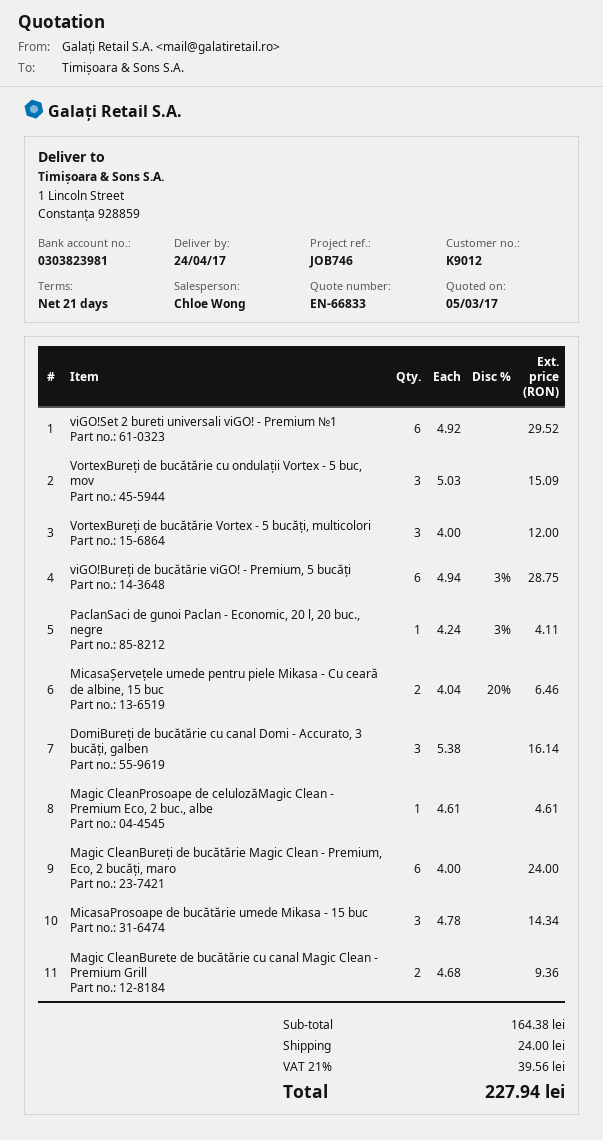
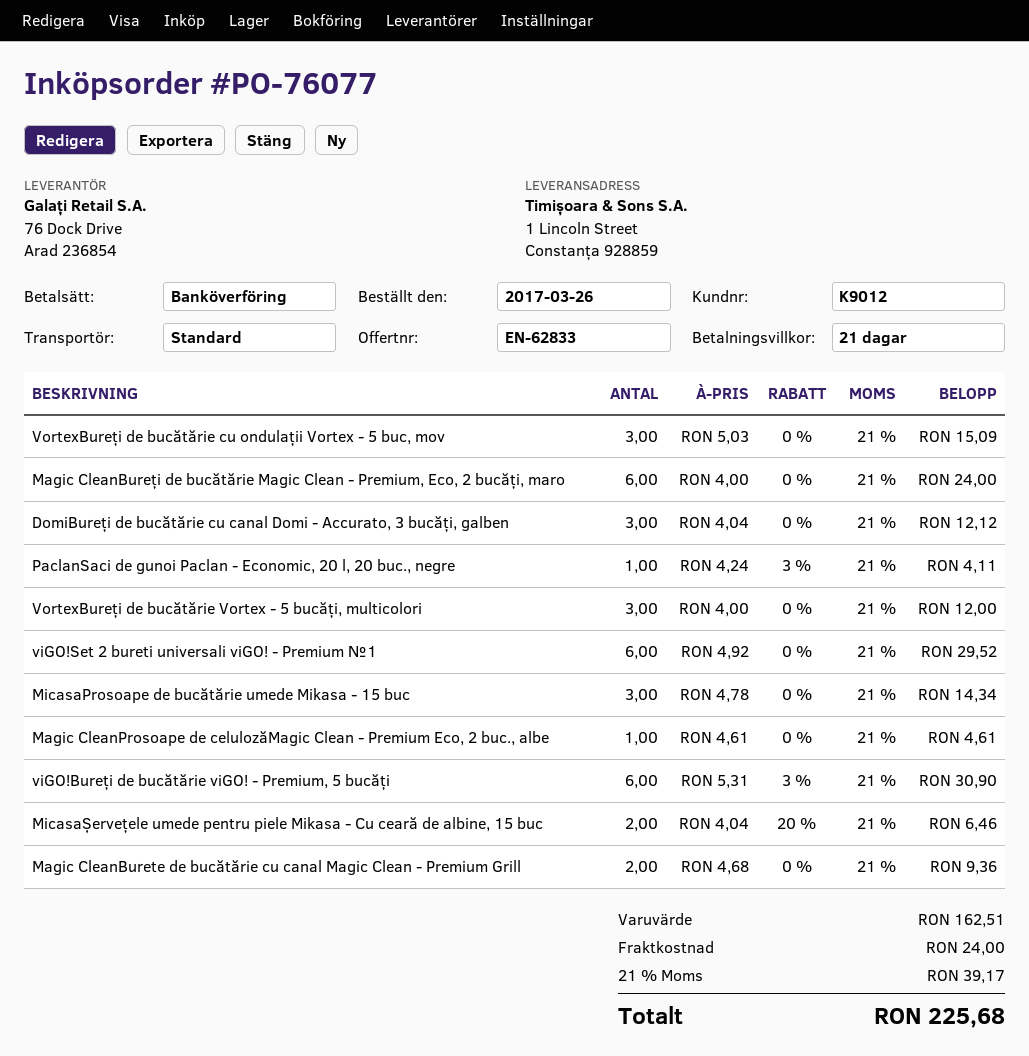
quote number: EN-66833 -> EN-62833
viGO!Bureți de bucătărie viGO! - Premium, 5 bucăți: 6 x 4.94 - 3% = 28.75 -> 6 x 5.31 - 3% = 30.90
DomiBureți de bucătărie cu canal Domi - Accurato, 3 bucăți, galben: 3 x 5.38 = 16.14 -> 3 x 4.04 = 12.12
subtotal: 164.38 -> 162.51
tax: 21% = 39.56 -> 21% = 39.17
total: 227.94 -> 225.68

